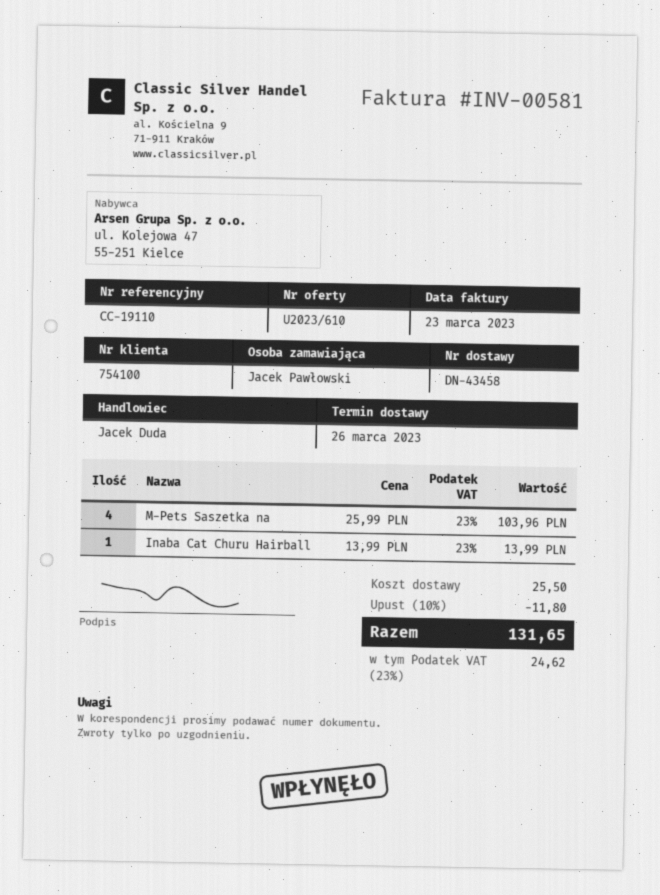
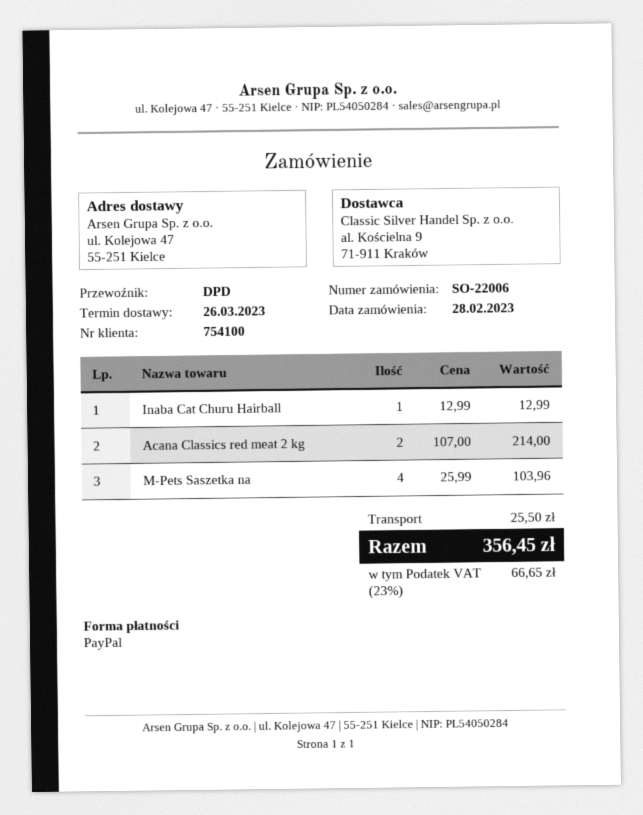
Inaba Cat Churu Hairball: 1 x 13.99 = 13.99 -> 1 x 12.99 = 12.99
Acana Classics red meat 2 kg: none -> 2 x 107.00 = 214.00
discount: 10% = 11.80 -> none
tax: 23% = 24.62 -> 23% = 66.65
total: 131.65 -> 356.45

